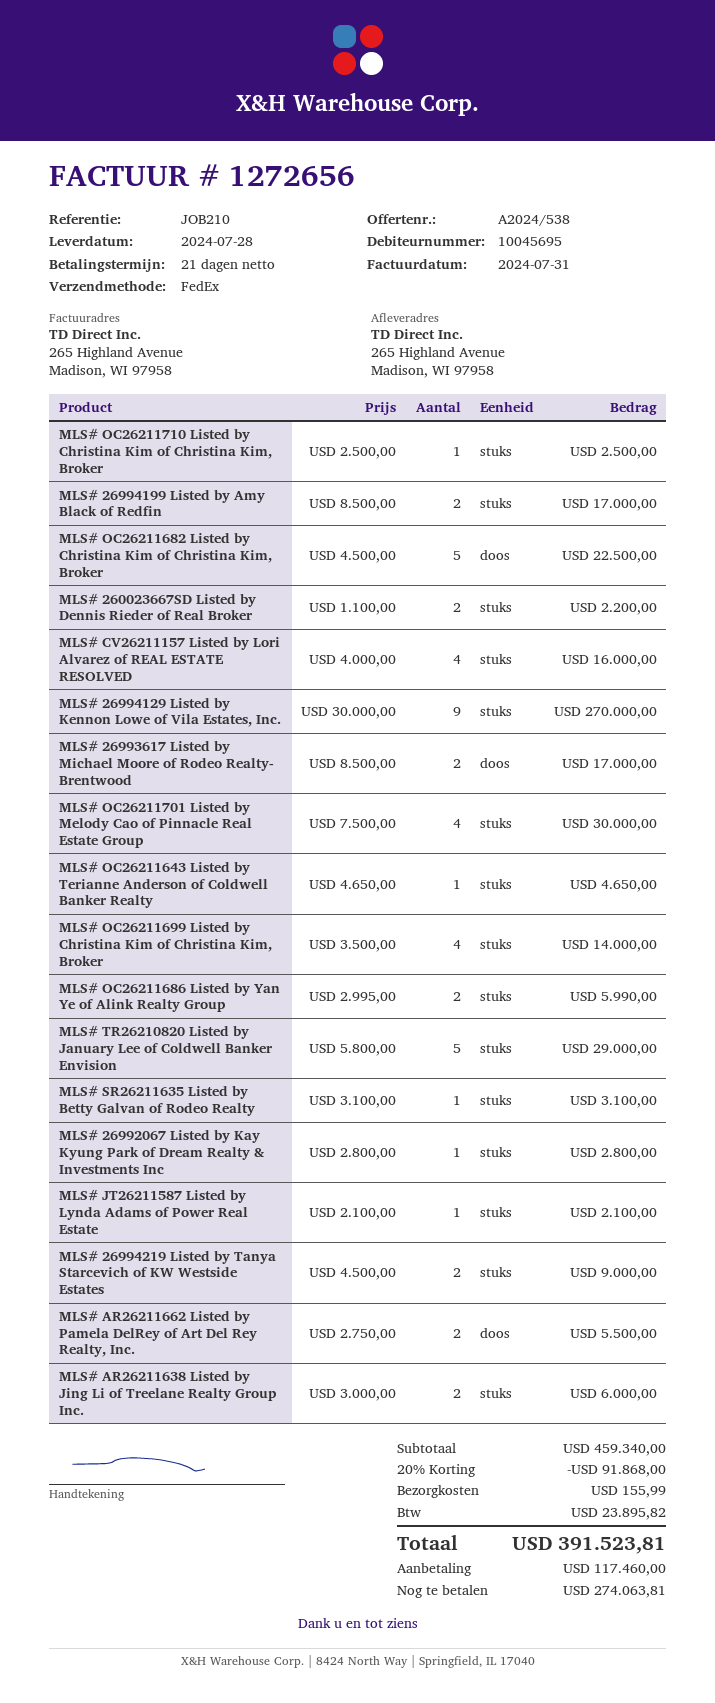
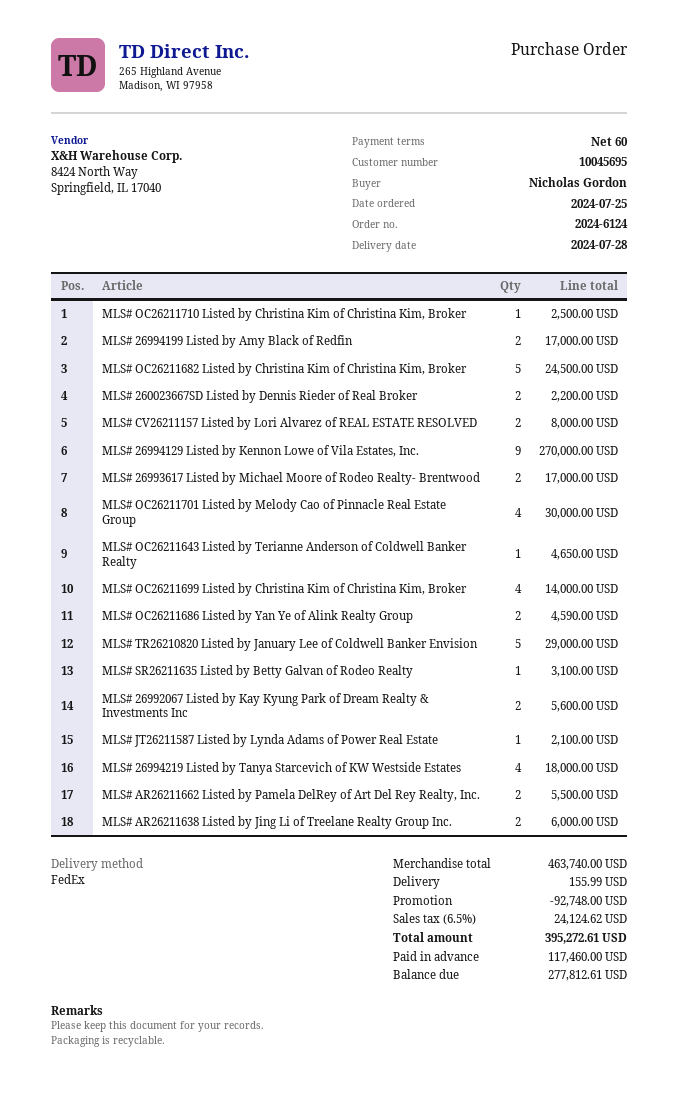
payment terms: 21 days -> 60 days
MLS# OC26211682 Listed by Christina Kim of Christina Kim, Broker: 5 for 22500.00 -> 5 for 24500.00
MLS# CV26211157 Listed by Lori Alvarez of REAL ESTATE RESOLVED: 4 for 16000.00 -> 2 for 8000.00
MLS# OC26211686 Listed by Yan Ye of Alink Realty Group: 2 for 5990.00 -> 2 for 4590.00
MLS# 26992067 Listed by Kay Kyung Park of Dream Realty & Investments Inc: 1 for 2800.00 -> 2 for 5600.00
MLS# 26994219 Listed by Tanya Starcevich of KW Westside Estates: 2 for 9000.00 -> 4 for 18000.00
subtotal: 459340.00 -> 463740.00
discount: 91868.00 -> 92748.00
tax: 23895.82 -> 24124.62
total: 391523.81 -> 395272.61
balance: 274063.81 -> 277812.61

